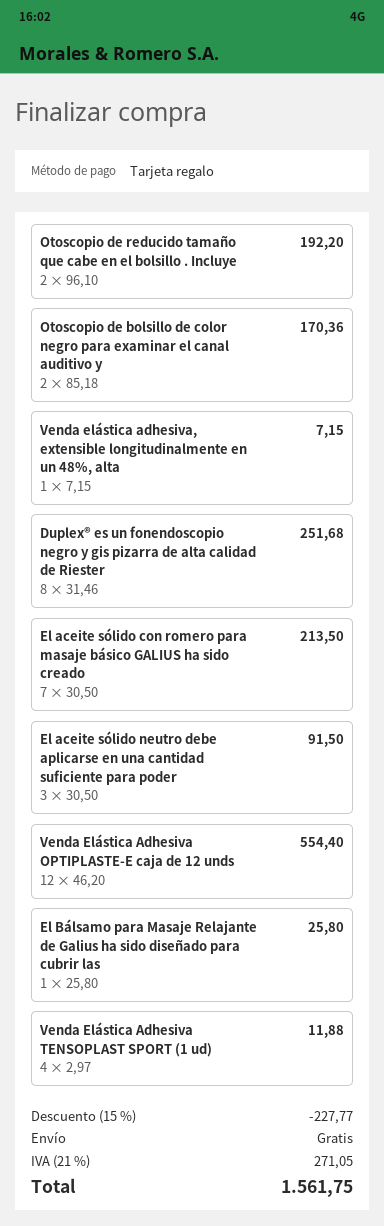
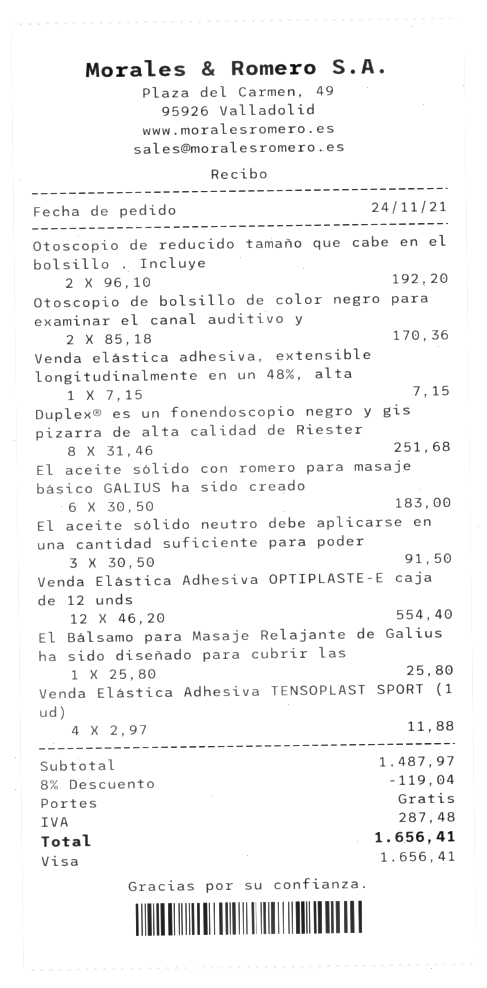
payment method: gift card -> Visa
El aceite sólido con romero para masaje básico GALIUS ha sido creado: 7 x 30.50 = 213.50 -> 6 x 30.50 = 183.00
discount: 15% = 227.77 -> 8% = 119.04
tax: 271.05 -> 287.48
total: 1561.75 -> 1656.41

